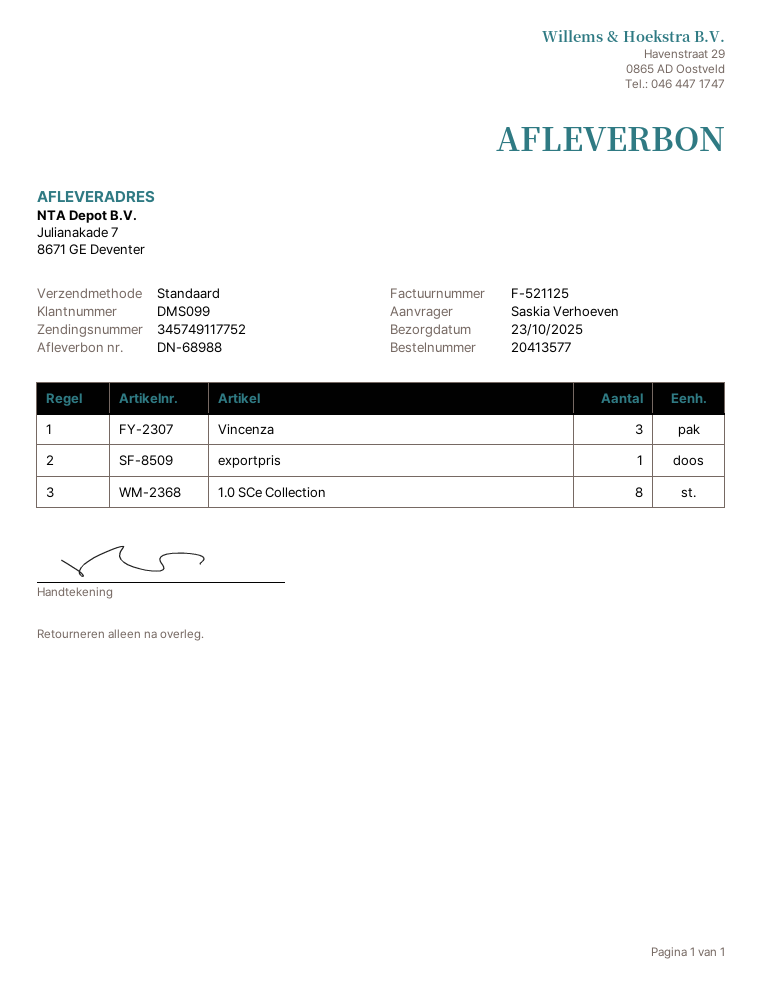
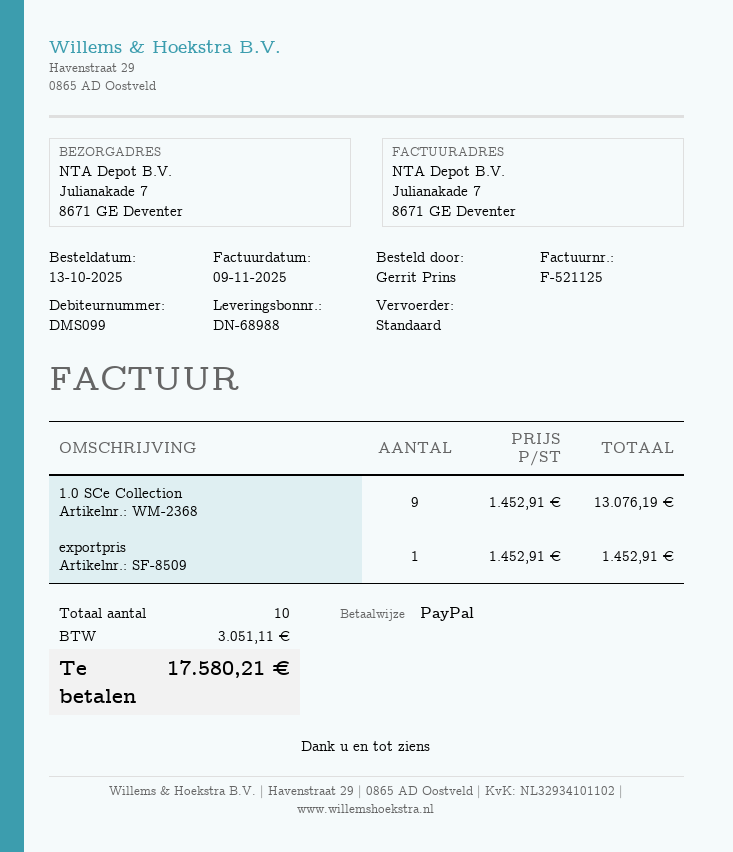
ordered by: Saskia Verhoeven -> Gerrit Prins
Vincenza: 3 -> none
1.0 SCe Collection: 8 -> 9

